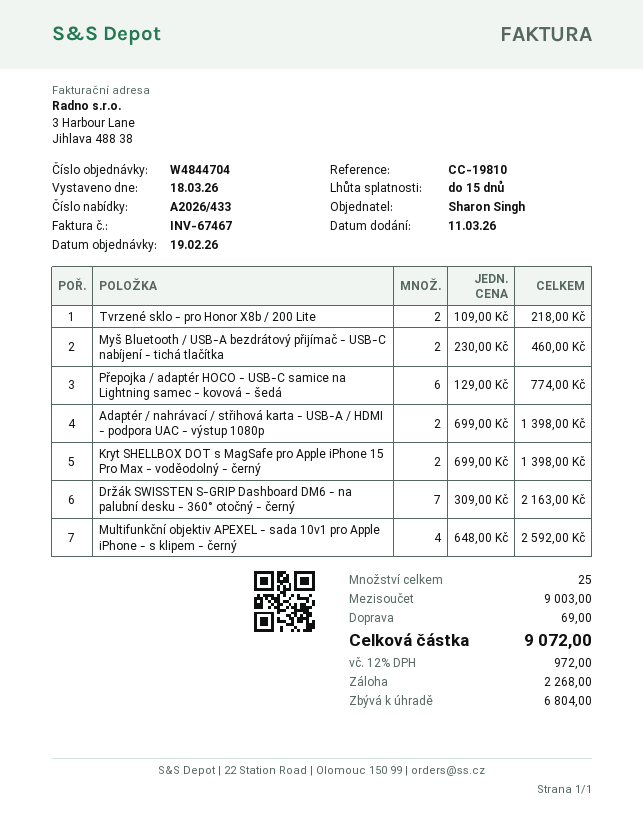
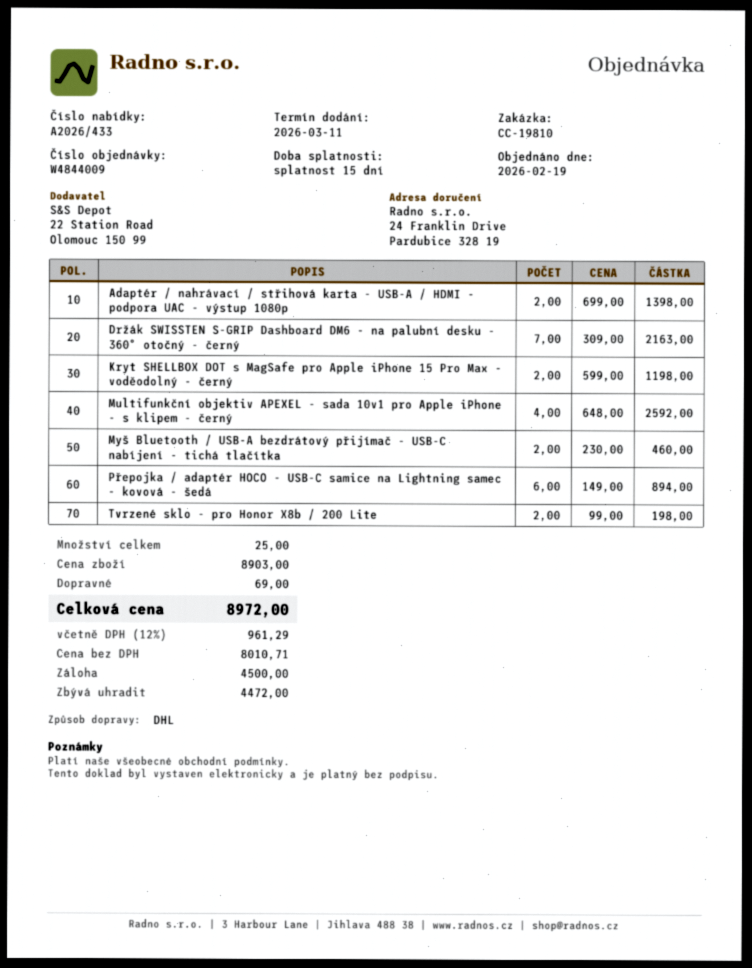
order number: W4844704 -> W4844009
Tvrzené sklo - pro Honor X8b / 200 Lite: 2 x 109.00 = 218.00 -> 2 x 99.00 = 198.00
Přepojka / adaptér HOCO - USB-C samice na Lightning samec - kovová - šedá: 6 x 129.00 = 774.00 -> 6 x 149.00 = 894.00
Kryt SHELLBOX DOT s MagSafe pro Apple iPhone 15 Pro Max - voděodolný - černý: 2 x 699.00 = 1398.00 -> 2 x 599.00 = 1198.00
subtotal: 9003.00 -> 8903.00
tax: 12% = 972.00 -> 12% = 961.29
total: 9072.00 -> 8972.00
deposit: 2268.00 -> 4500.00
balance: 6804.00 -> 4472.00

